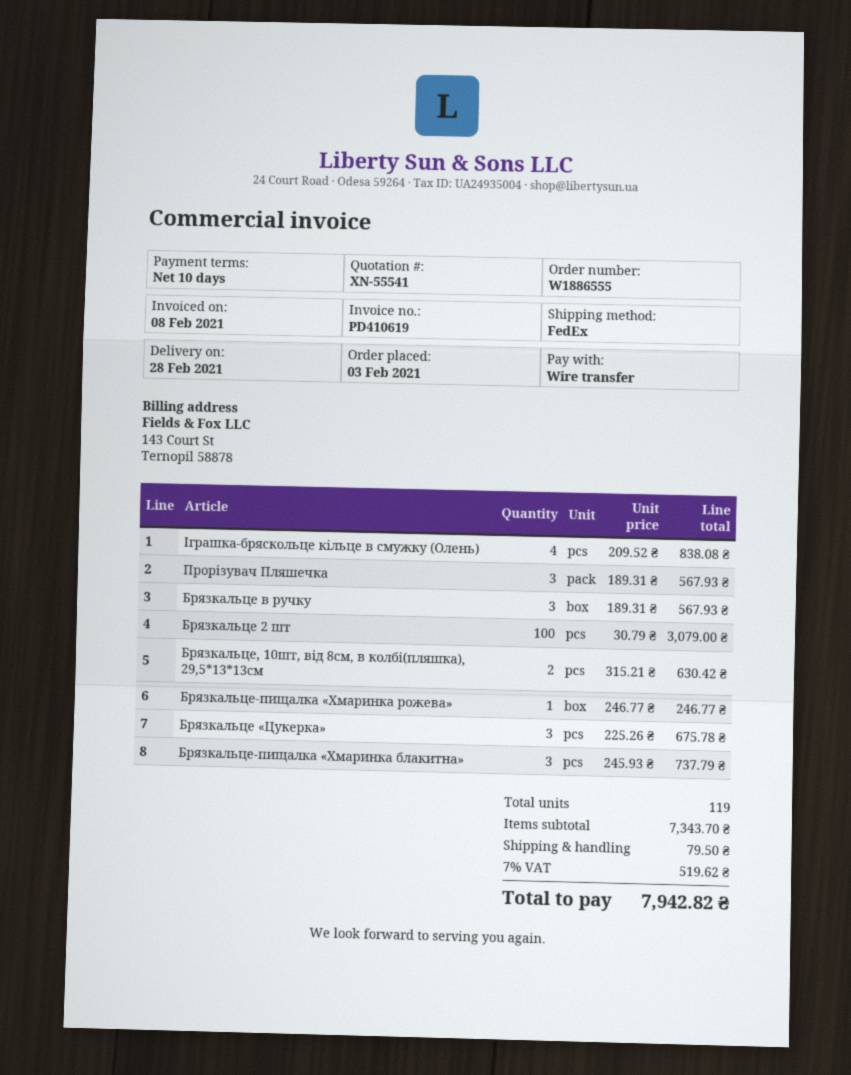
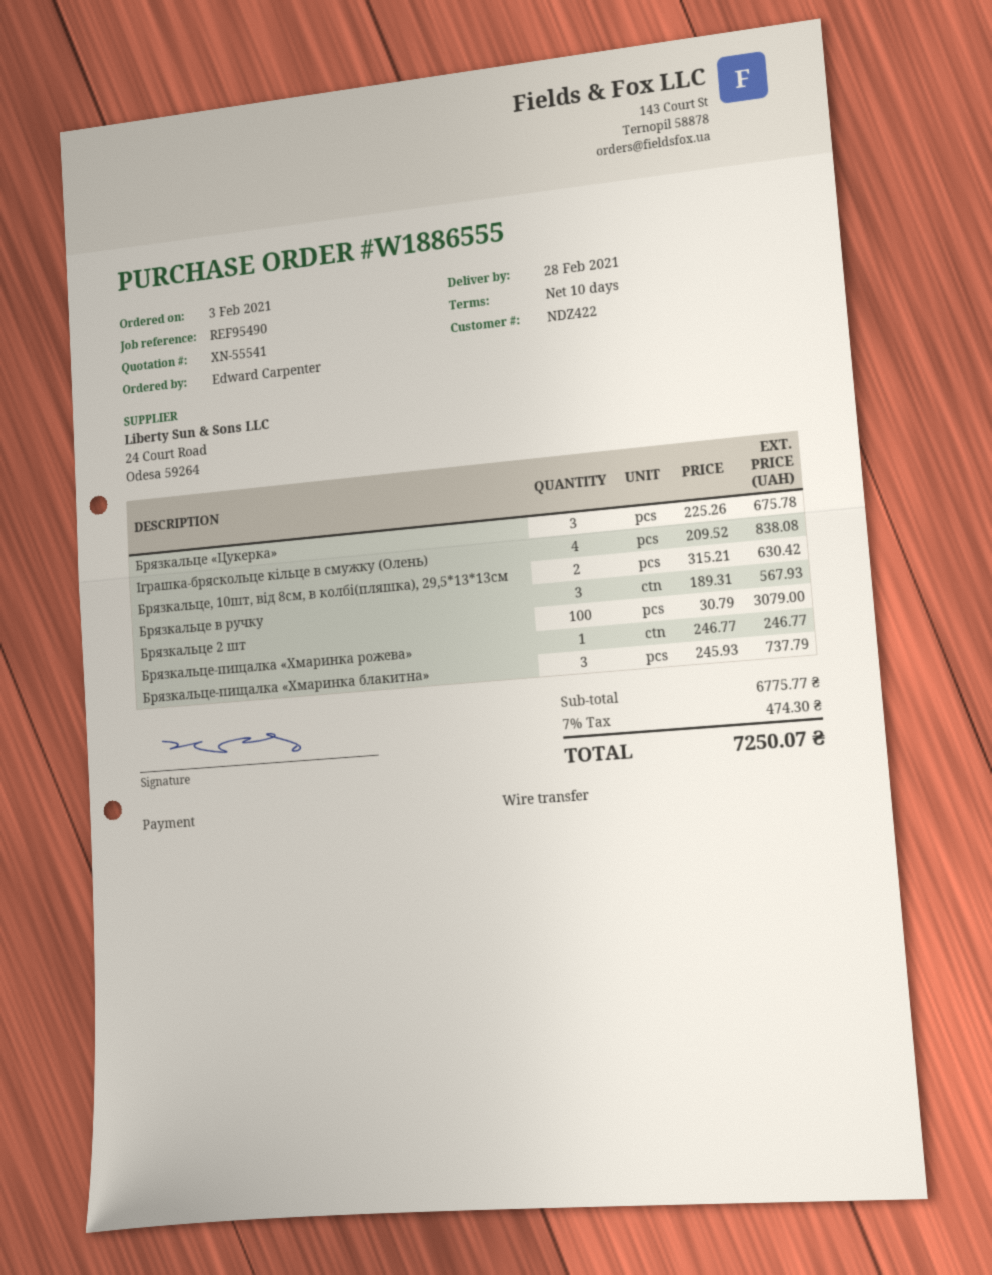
Прорізувач Пляшечка: 3 x 189.31 = 567.93 -> none
subtotal: 7343.70 -> 6775.77
shipping: 79.50 -> none
tax: 7% = 519.62 -> 7% = 474.30
total: 7942.82 -> 7250.07

